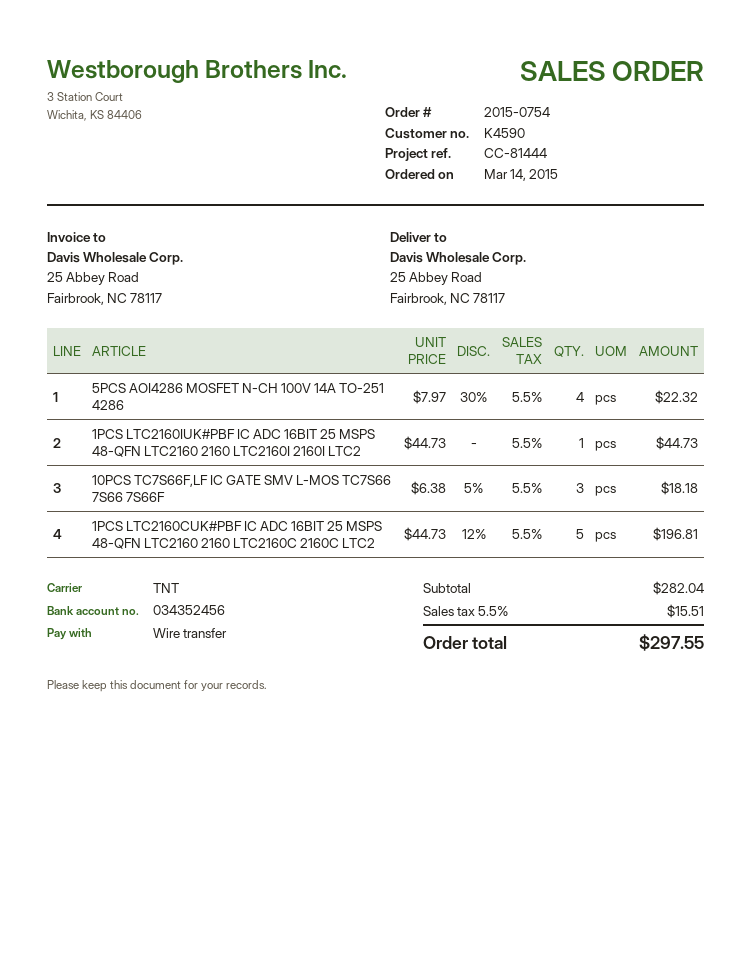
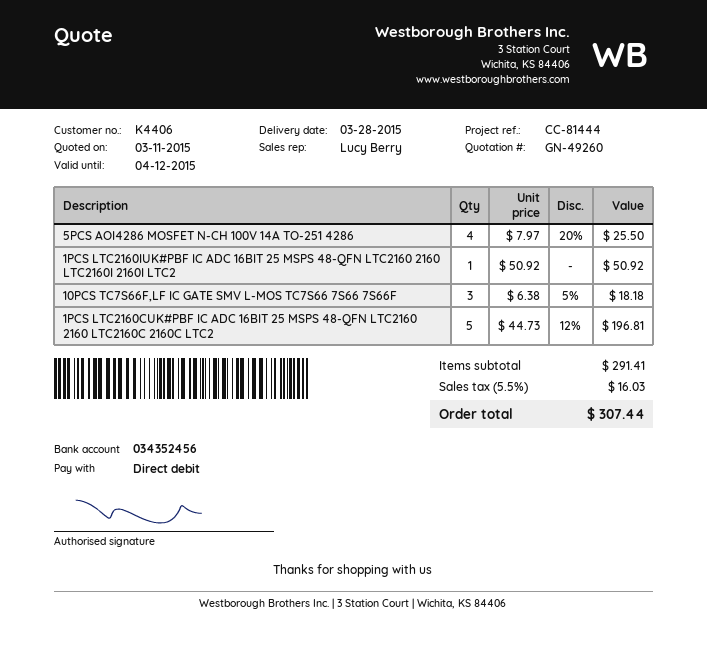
customer number: K4590 -> K4406
payment method: bank transfer -> direct debit
5PCS AOI4286 MOSFET N-CH 100V 14A TO-251 4286: 4 x 7.97 - 30% = 22.32 -> 4 x 7.97 - 20% = 25.50
1PCS LTC2160IUK#PBF IC ADC 16BIT 25 MSPS 48-QFN LTC2160 2160 LTC2160I 2160I LTC2: 1 x 44.73 = 44.73 -> 1 x 50.92 = 50.92
subtotal: 282.04 -> 291.41
tax: 5.5% = 15.51 -> 5.5% = 16.03
total: 297.55 -> 307.44

